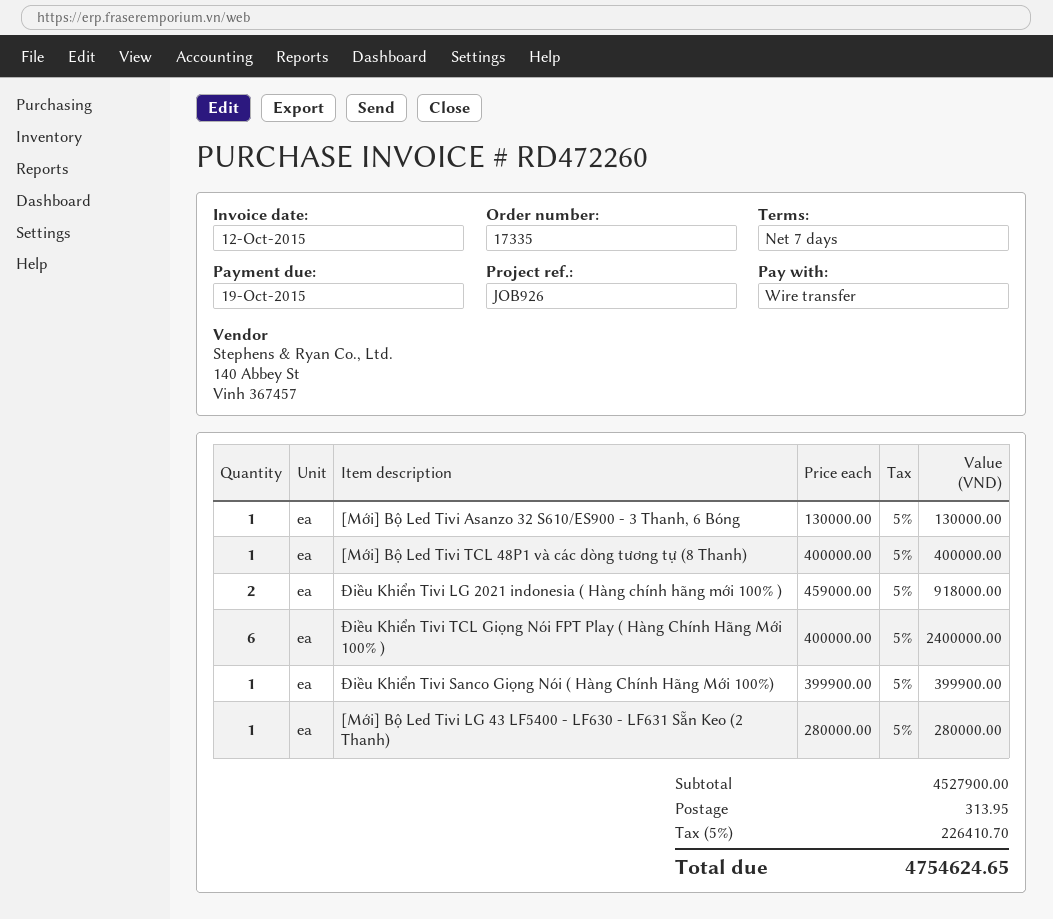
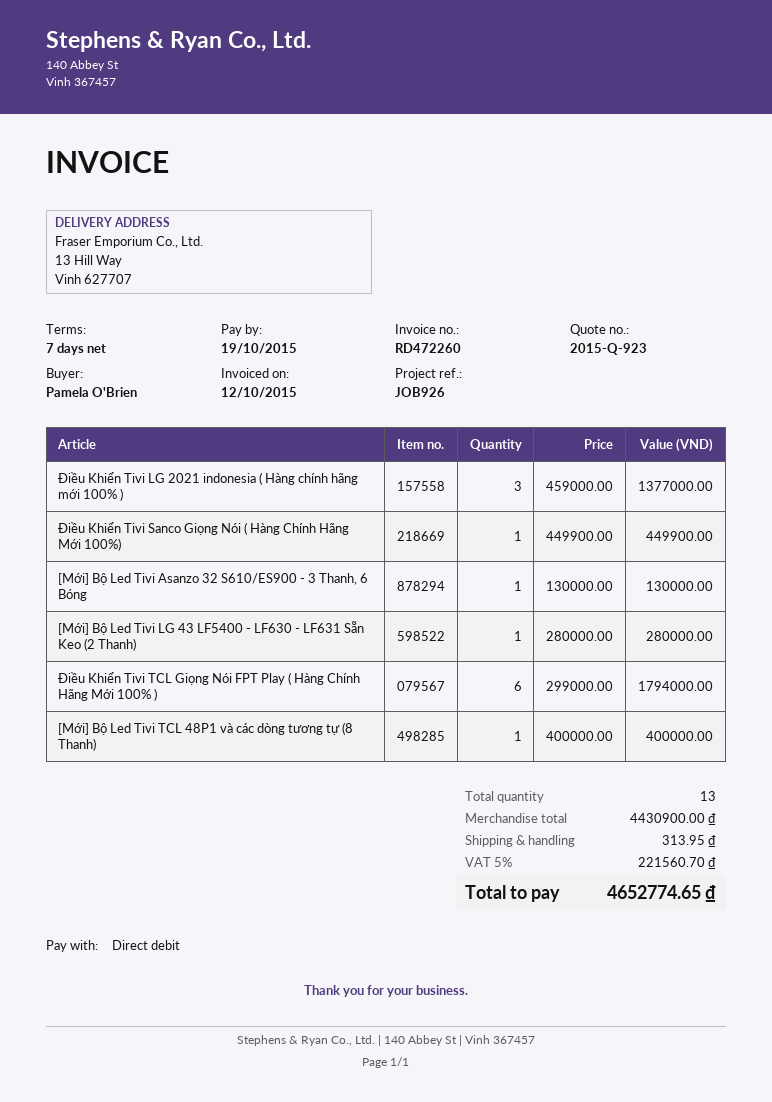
payment method: bank transfer -> direct debit
Điều Khiển Tivi LG 2021 indonesia ( Hàng chính hãng mới 100% ): 2 x 459000.00 = 918000.00 -> 3 x 459000.00 = 1377000.00
Điều Khiển Tivi TCL Giọng Nói FPT Play ( Hàng Chính Hãng Mới 100% ): 6 x 400000.00 = 2400000.00 -> 6 x 299000.00 = 1794000.00
Điều Khiển Tivi Sanco Giọng Nói ( Hàng Chính Hãng Mới 100%): 1 x 399900.00 = 399900.00 -> 1 x 449900.00 = 449900.00
subtotal: 4527900.00 -> 4430900.00
tax: 5% = 226410.70 -> 5% = 221560.70
total: 4754624.65 -> 4652774.65

